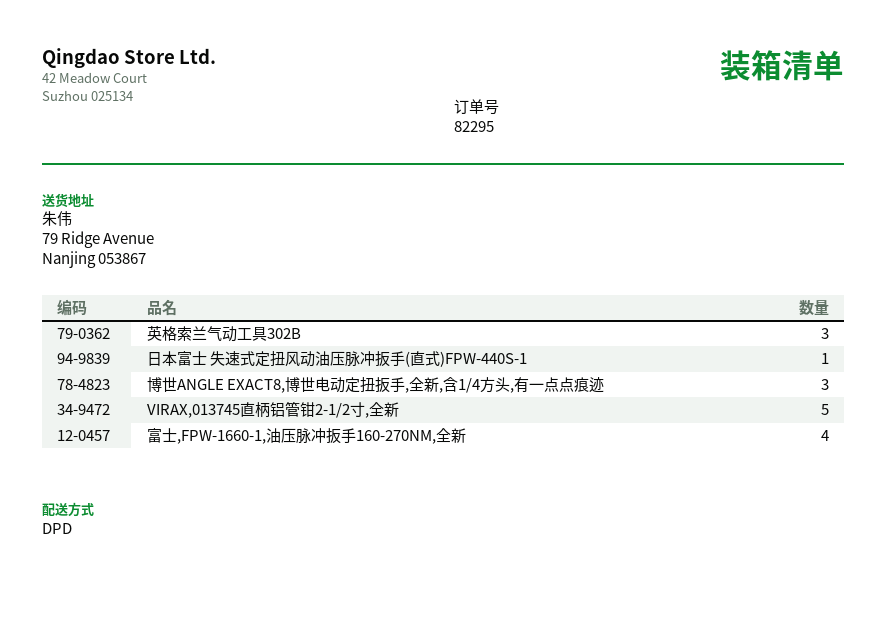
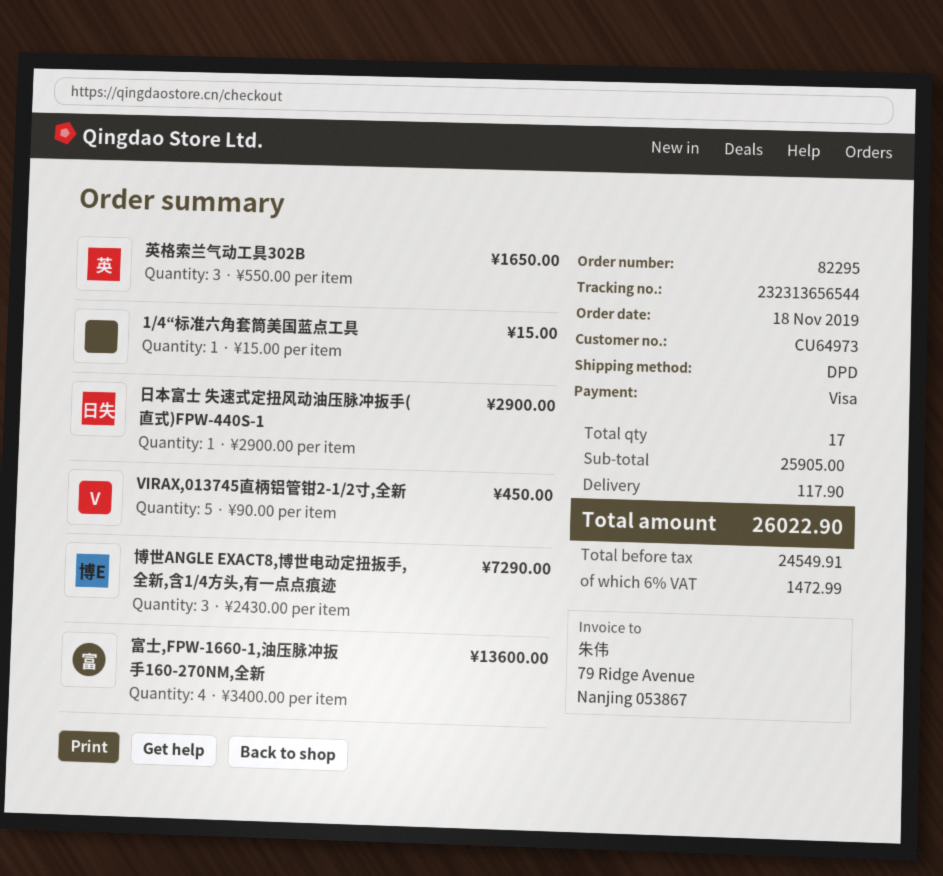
1/4“标准六角套筒美国蓝点工具: none -> 1

